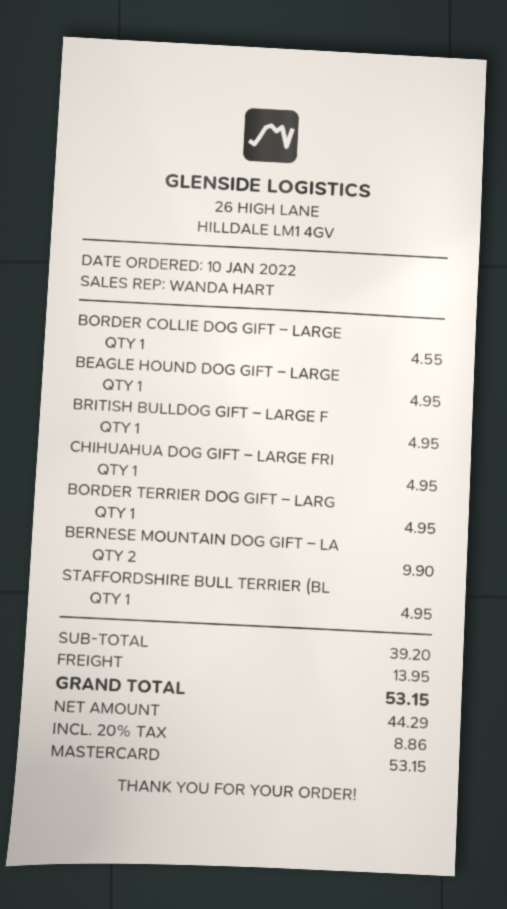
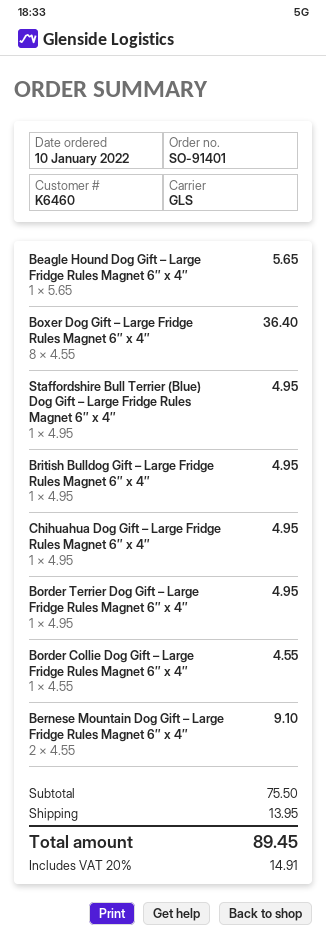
BEAGLE HOUND DOG GIFT – LARGE: 1 for 4.95 -> 1 for 5.65
BERNESE MOUNTAIN DOG GIFT – LA: 2 for 9.90 -> 2 for 9.10
Boxer Dog Gift – Large Fridge Rules Magnet 6″ x 4″: none -> 8 for 36.40
subtotal: 39.20 -> 75.50
tax: 20% = 8.86 -> 20% = 14.91
total: 53.15 -> 89.45

